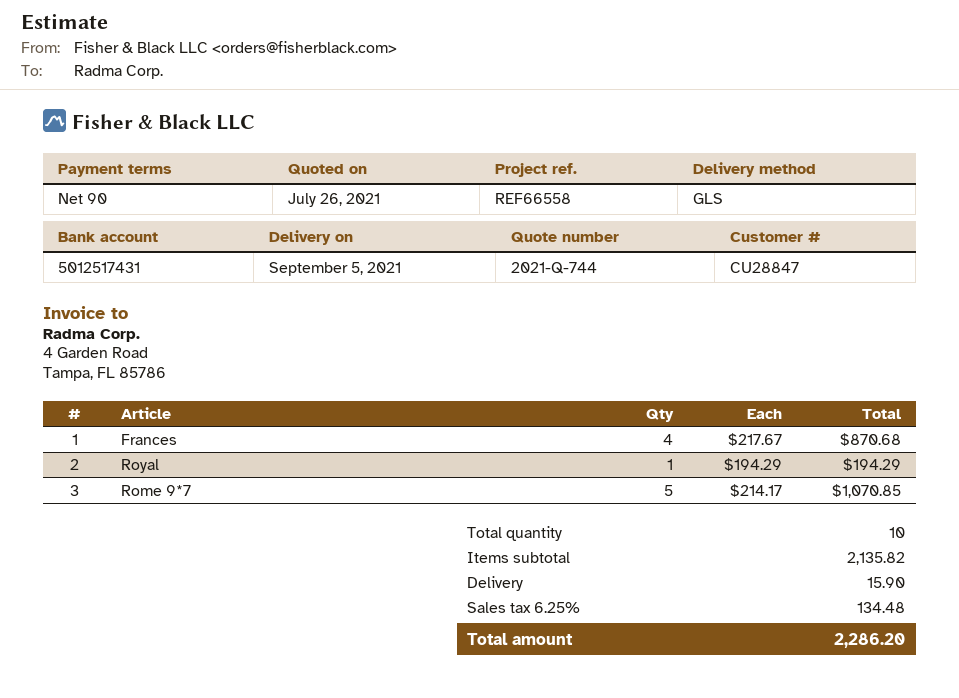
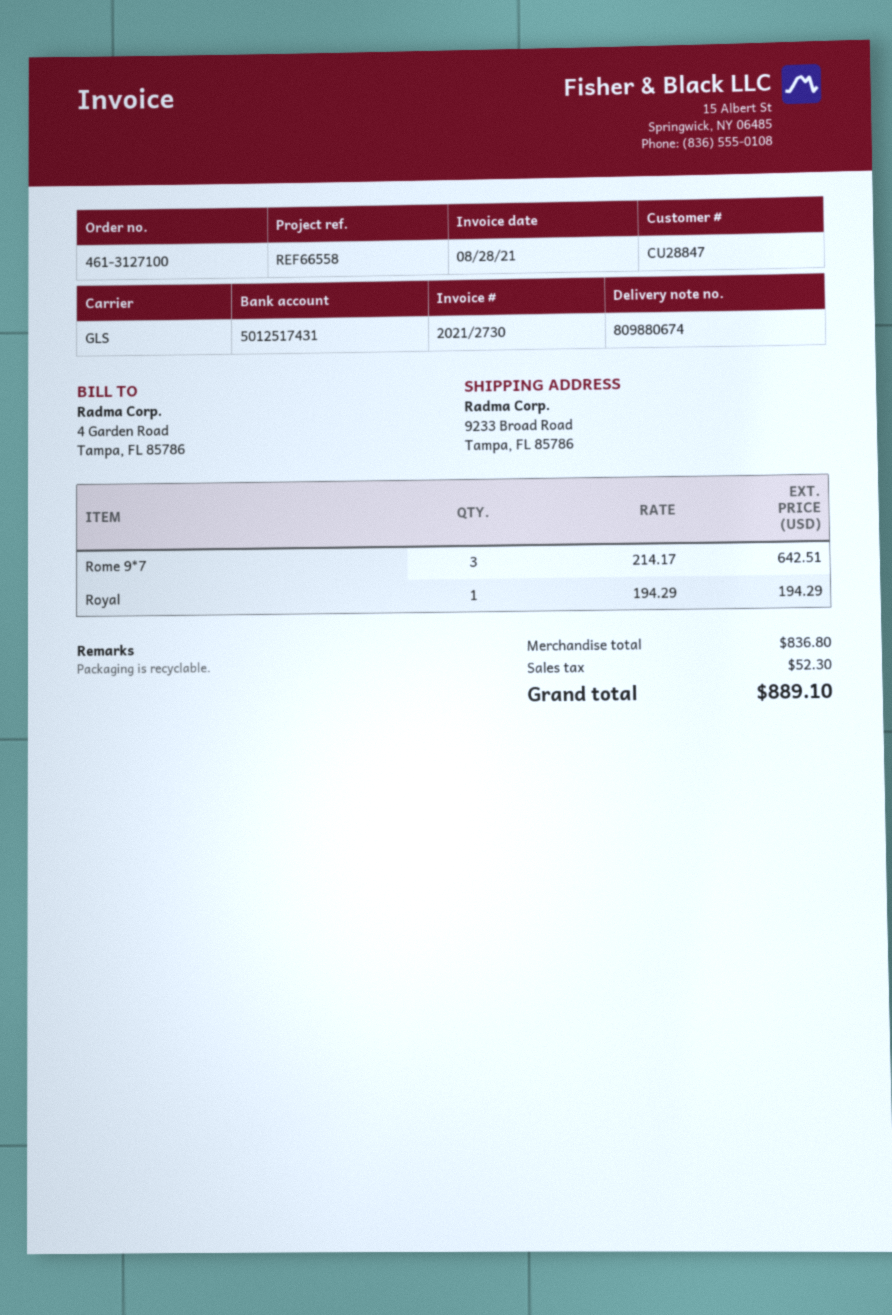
Frances: 4 x 217.67 = 870.68 -> none
Rome 9*7: 5 x 214.17 = 1070.85 -> 3 x 214.17 = 642.51
subtotal: 2135.82 -> 836.80
shipping: 15.90 -> none
tax: 134.48 -> 52.30
total: 2286.20 -> 889.10

